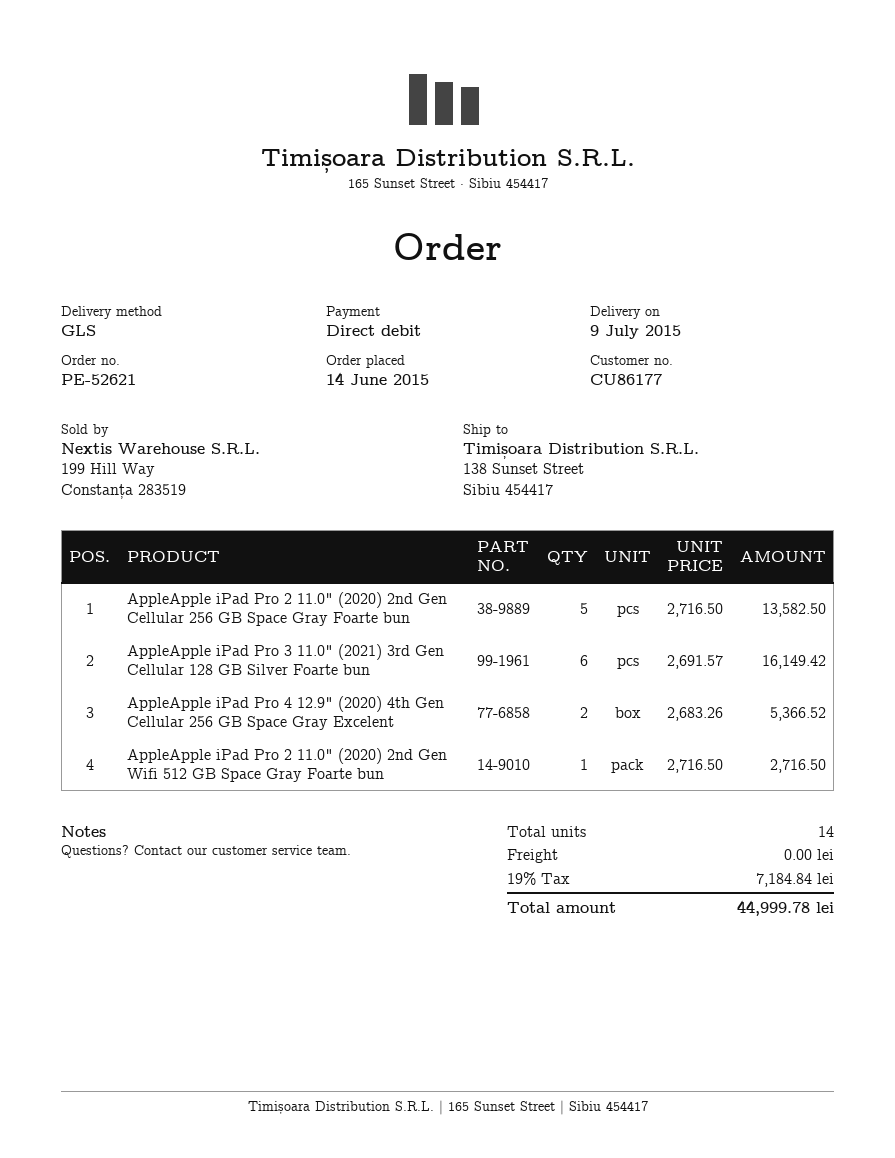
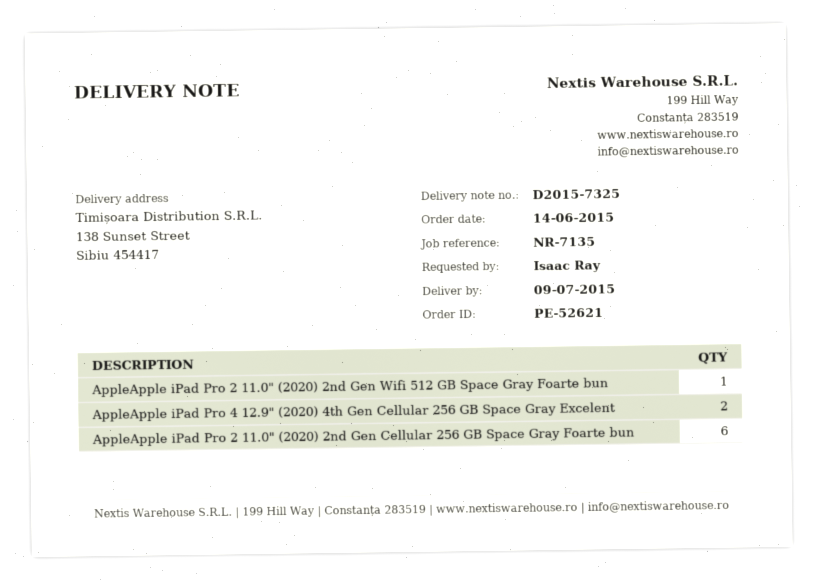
AppleApple iPad Pro 2 11.0" (2020) 2nd Gen Cellular 256 GB Space Gray Foarte bun: 5 -> 6
AppleApple iPad Pro 3 11.0" (2021) 3rd Gen Cellular 128 GB Silver Foarte bun: 6 -> none

